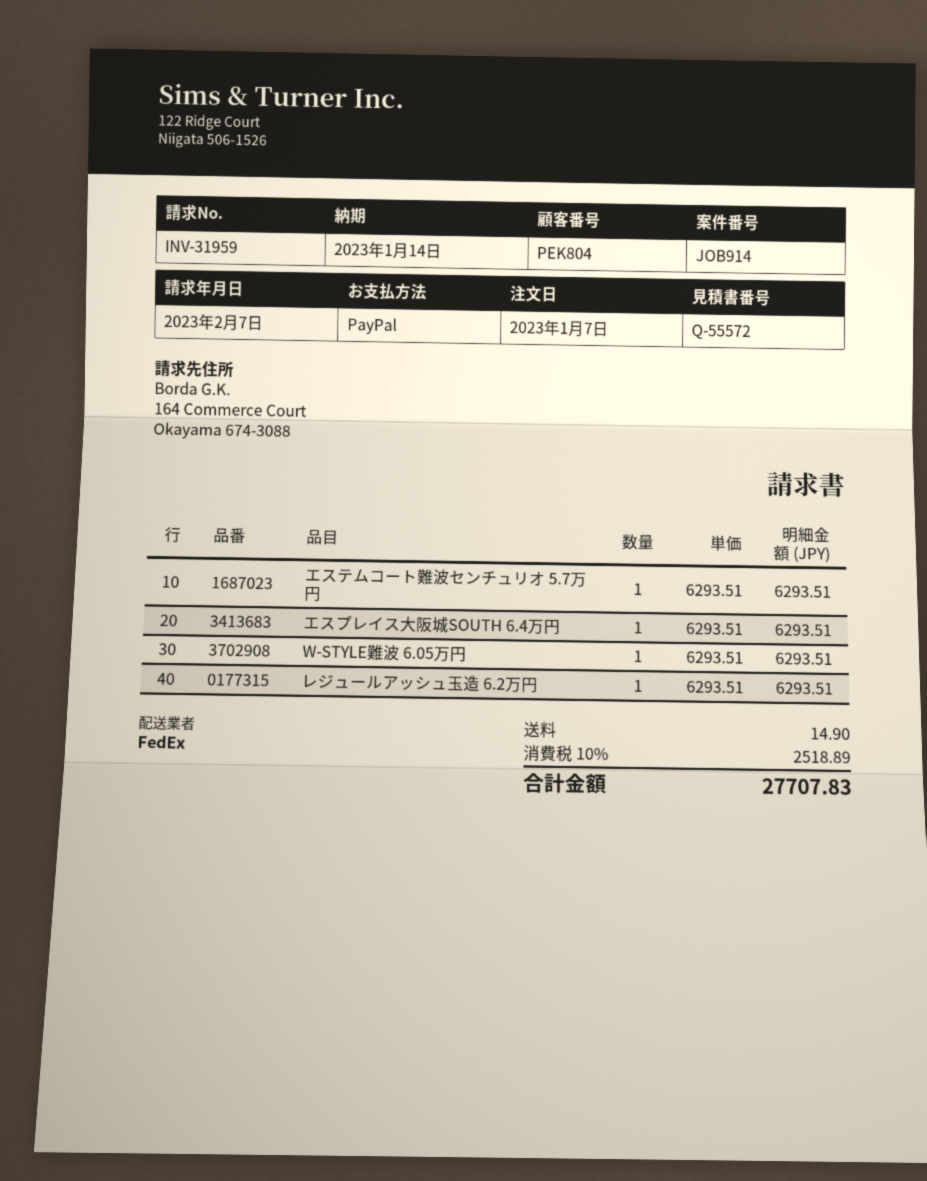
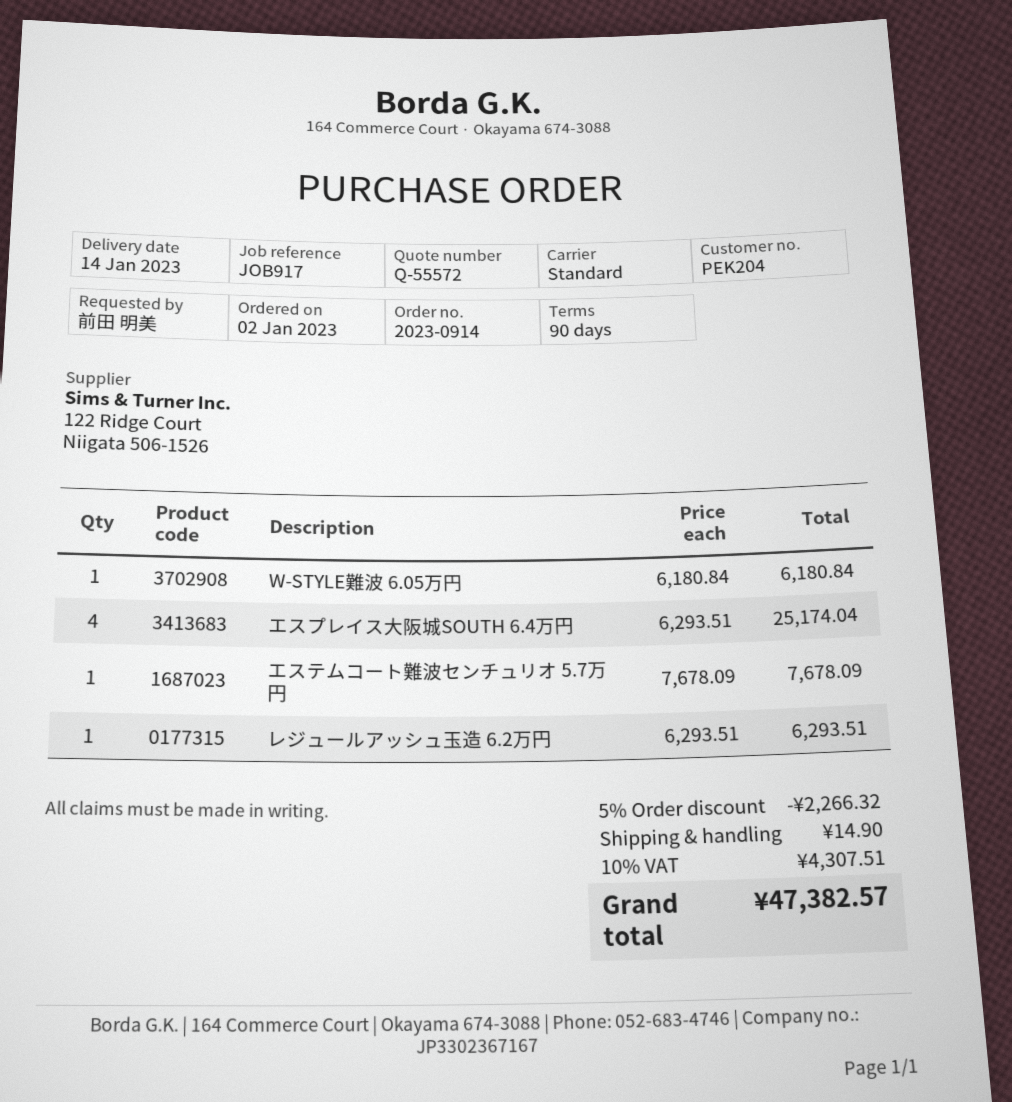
order date: 2023-01-07 -> 2023-01-02
customer number: PEK804 -> PEK204
reference: JOB914 -> JOB917
shipping method: FedEx -> standard
エステムコート難波センチュリオ 5.7万円: 1 x 6293.51 = 6293.51 -> 1 x 7678.09 = 7678.09
エスプレイス大阪城SOUTH 6.4万円: 1 x 6293.51 = 6293.51 -> 4 x 6293.51 = 25174.04
W-STYLE難波 6.05万円: 1 x 6293.51 = 6293.51 -> 1 x 6180.84 = 6180.84
discount: none -> 5% = 2266.32
tax: 10% = 2518.89 -> 10% = 4307.51
total: 27707.83 -> 47382.57

